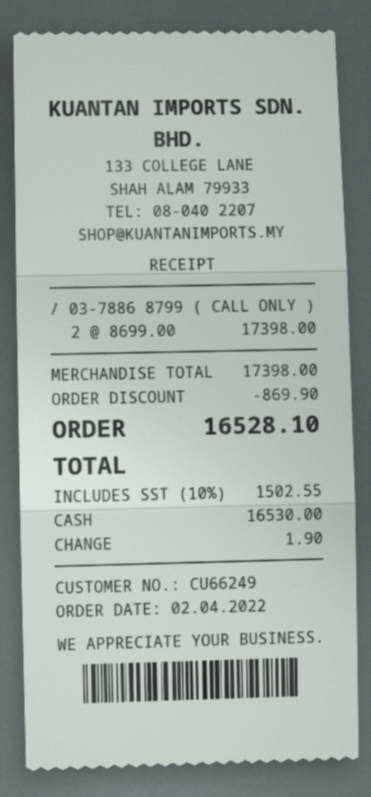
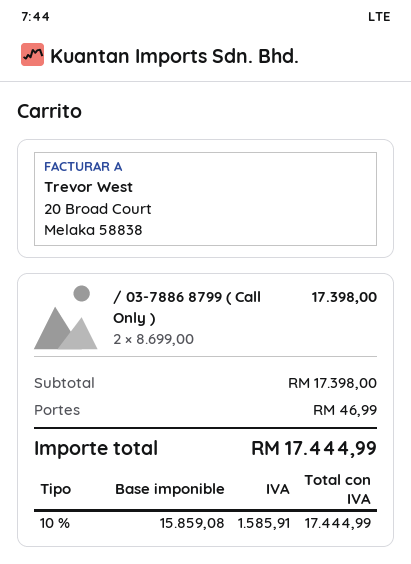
discount: 869.90 -> none
shipping: none -> 46.99
tax: 10% = 1502.55 -> 10% = 1585.91
total: 16528.10 -> 17444.99

